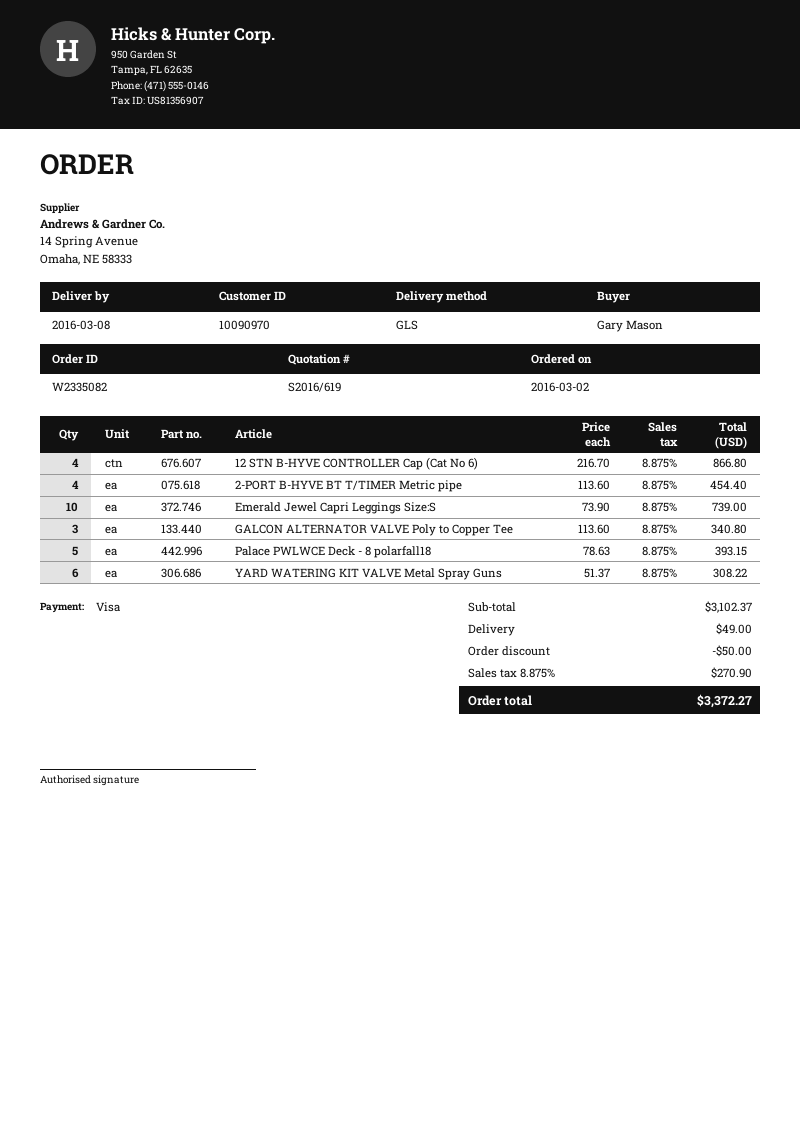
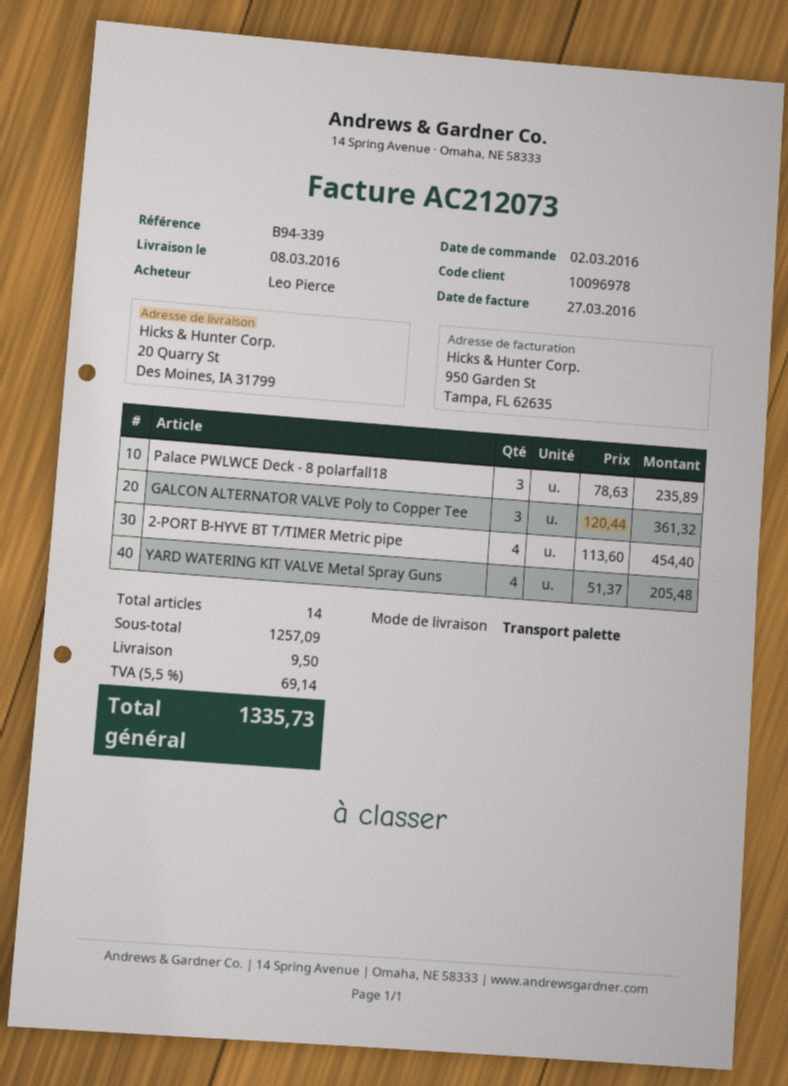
customer number: 10090970 -> 10096978
ordered by: Gary Mason -> Leo Pierce
shipping method: GLS -> pallet freight
12 STN B-HYVE CONTROLLER Cap (Cat No 6): 4 x 216.70 = 866.80 -> none
Emerald Jewel Capri Leggings Size:S: 10 x 73.90 = 739.00 -> none
GALCON ALTERNATOR VALVE Poly to Copper Tee: 3 x 113.60 = 340.80 -> 3 x 120.44 = 361.32
Palace PWLWCE Deck - 8 polarfall18: 5 x 78.63 = 393.15 -> 3 x 78.63 = 235.89
YARD WATERING KIT VALVE Metal Spray Guns: 6 x 51.37 = 308.22 -> 4 x 51.37 = 205.48
subtotal: 3102.37 -> 1257.09
discount: 50.00 -> none
shipping: 49.00 -> 9.50
tax: 8.875% = 270.90 -> 5.5% = 69.14
total: 3372.27 -> 1335.73

